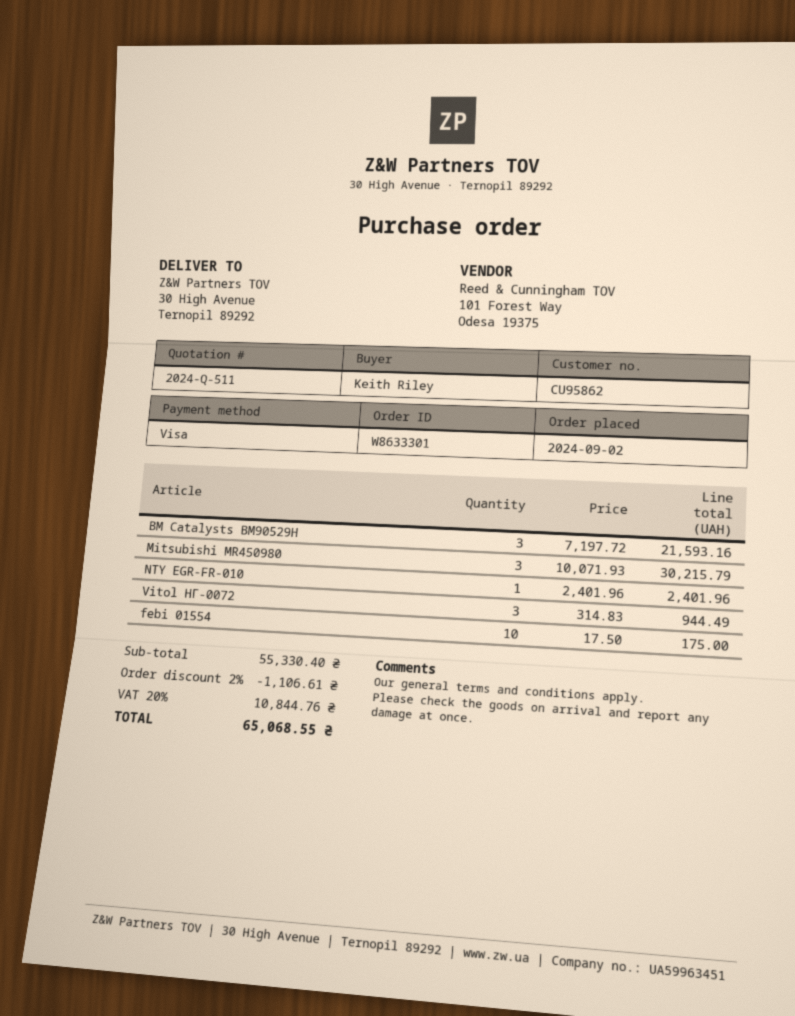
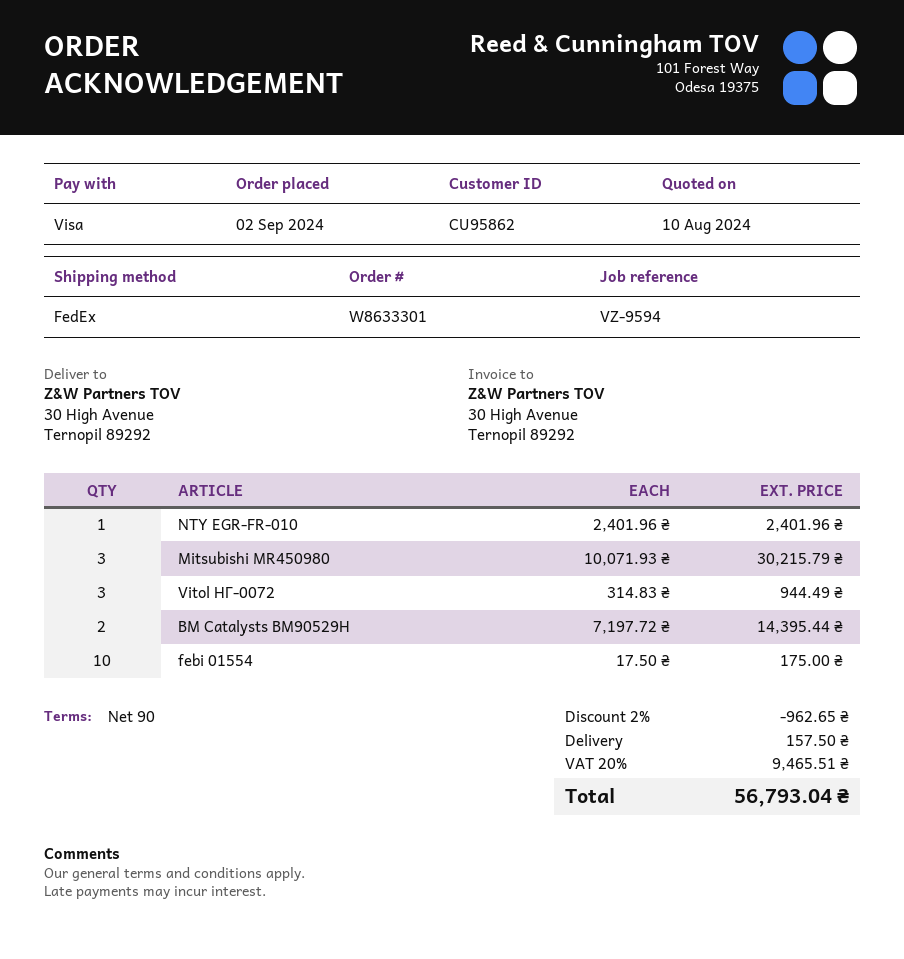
BM Catalysts BM90529H: 3 x 7197.72 = 21593.16 -> 2 x 7197.72 = 14395.44
discount: 2% = 1106.61 -> 2% = 962.65
shipping: none -> 157.50
tax: 20% = 10844.76 -> 20% = 9465.51
total: 65068.55 -> 56793.04

